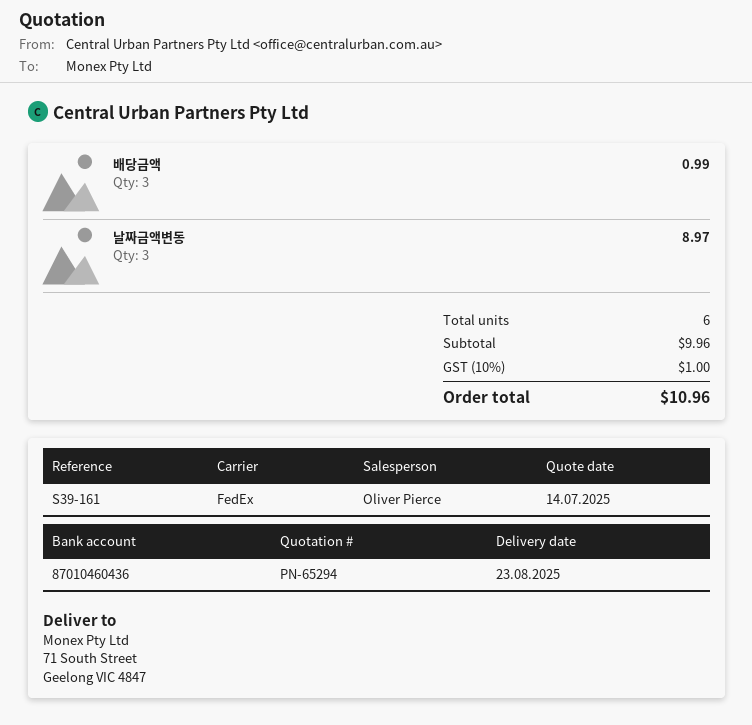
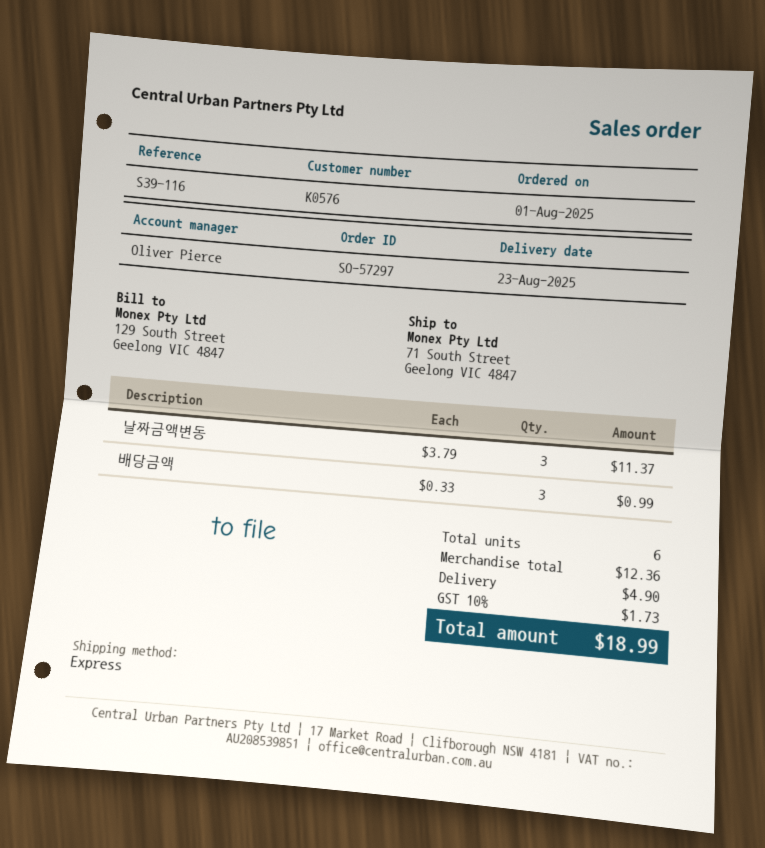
reference: S39-161 -> S39-116
shipping method: FedEx -> express
날짜금액변동: 3 for 8.97 -> 3 for 11.37
subtotal: 9.96 -> 12.36
shipping: none -> 4.90
tax: 10% = 1.00 -> 10% = 1.73
total: 10.96 -> 18.99

